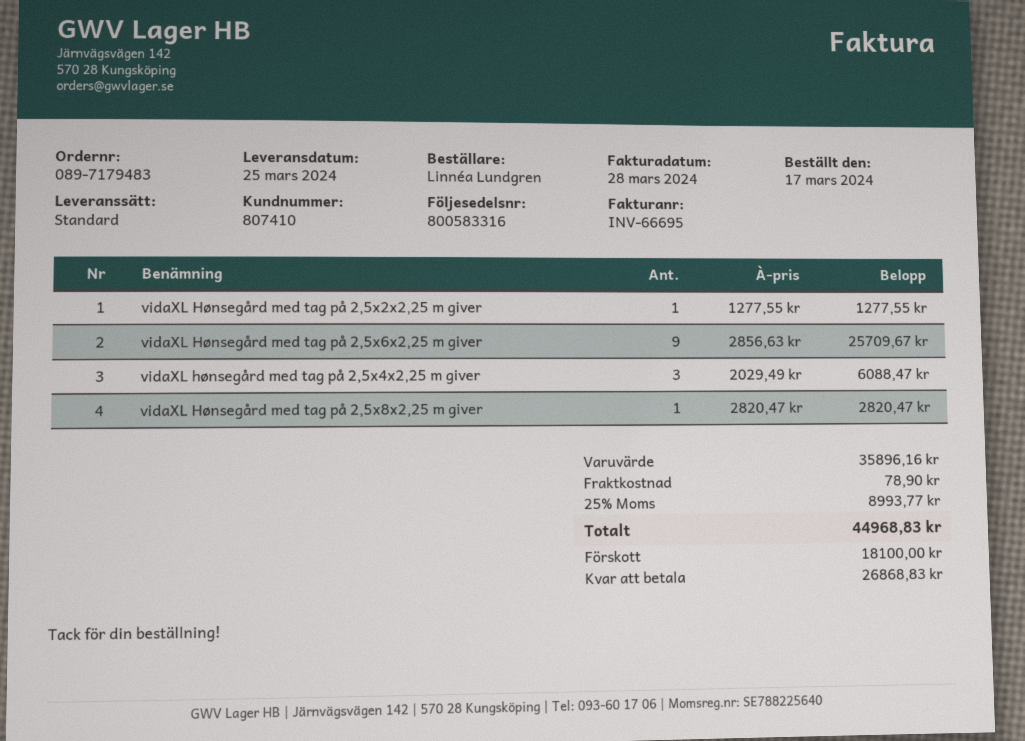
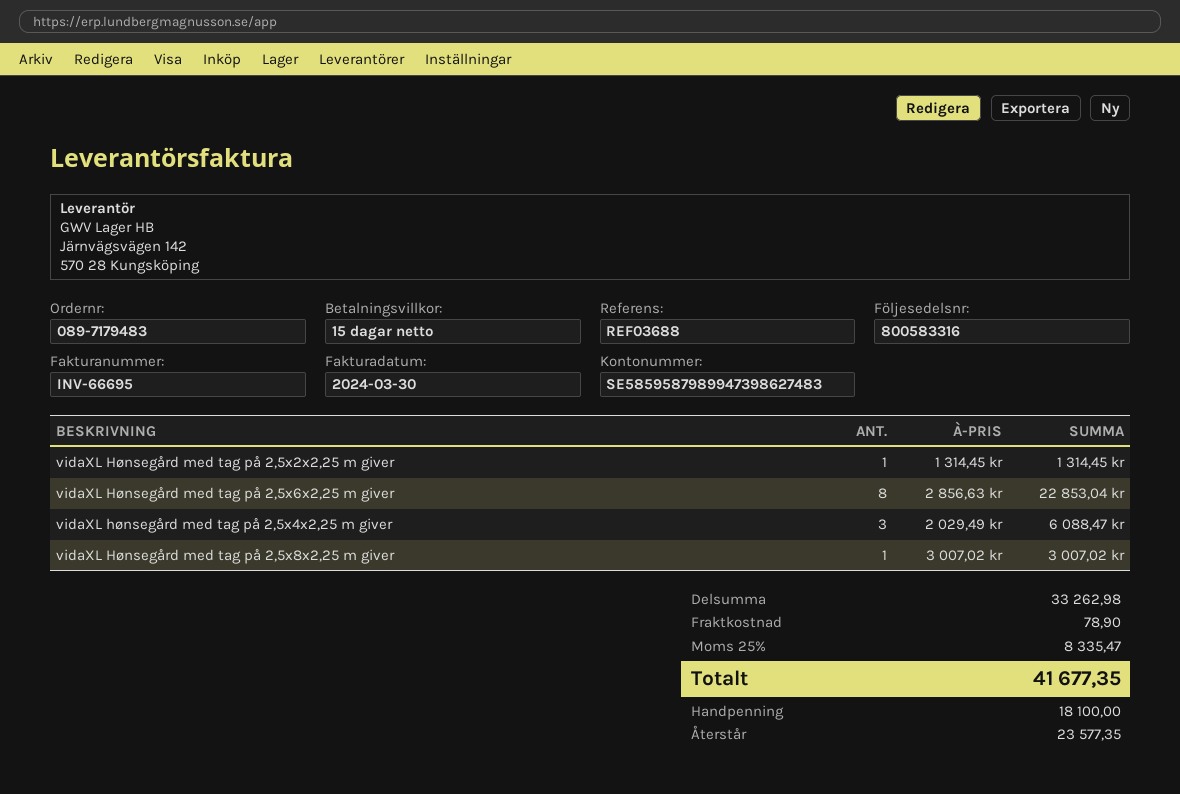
invoice date: 2024-03-28 -> 2024-03-30
vidaXL Hønsegård med tag på 2,5x2x2,25 m giver: 1 x 1277.55 = 1277.55 -> 1 x 1314.45 = 1314.45
vidaXL Hønsegård med tag på 2,5x6x2,25 m giver: 9 x 2856.63 = 25709.67 -> 8 x 2856.63 = 22853.04
vidaXL Hønsegård med tag på 2,5x8x2,25 m giver: 1 x 2820.47 = 2820.47 -> 1 x 3007.02 = 3007.02
subtotal: 35896.16 -> 33262.98
tax: 25% = 8993.77 -> 25% = 8335.47
total: 44968.83 -> 41677.35
balance: 26868.83 -> 23577.35

